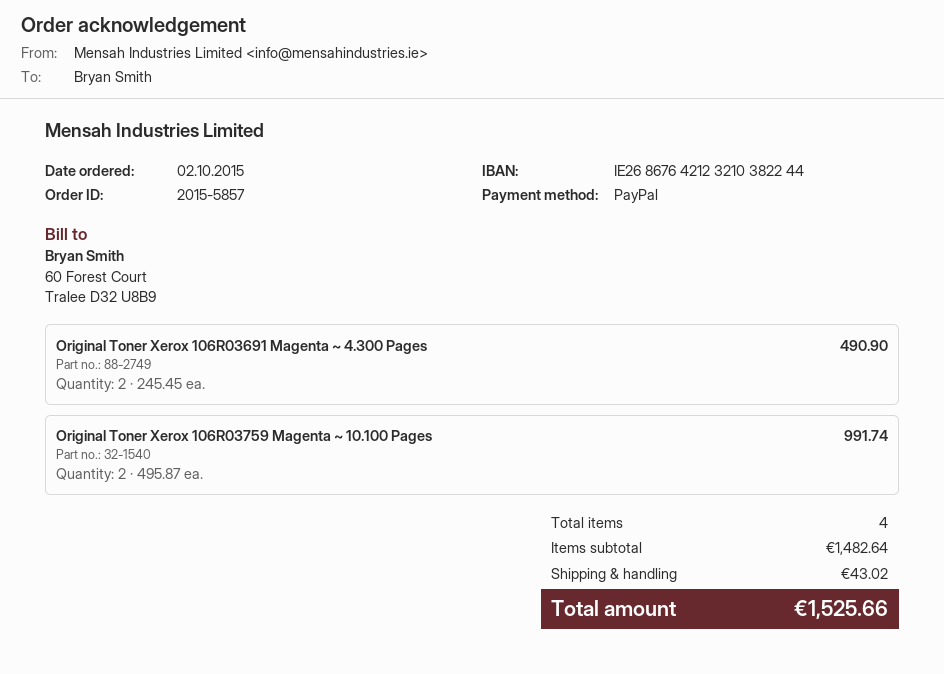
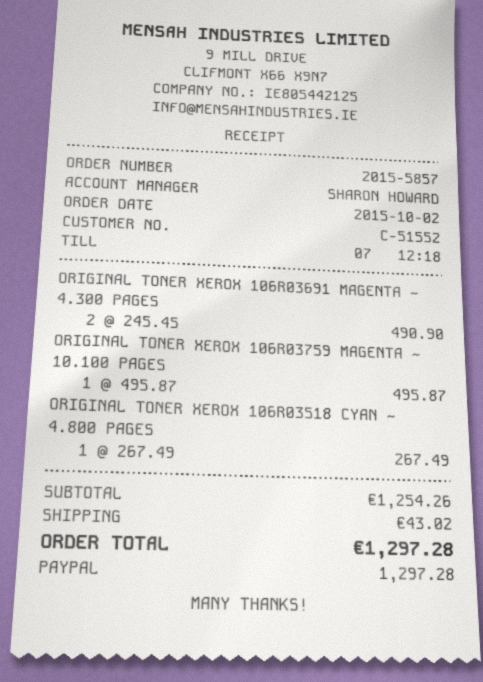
Original Toner Xerox 106R03759 Magenta ~ 10.100 Pages: 2 x 495.87 = 991.74 -> 1 x 495.87 = 495.87
ORIGINAL TONER XEROX 106R03518 CYAN ~ 4.800 PAGES: none -> 1 x 267.49 = 267.49
subtotal: 1482.64 -> 1254.26
total: 1525.66 -> 1297.28

